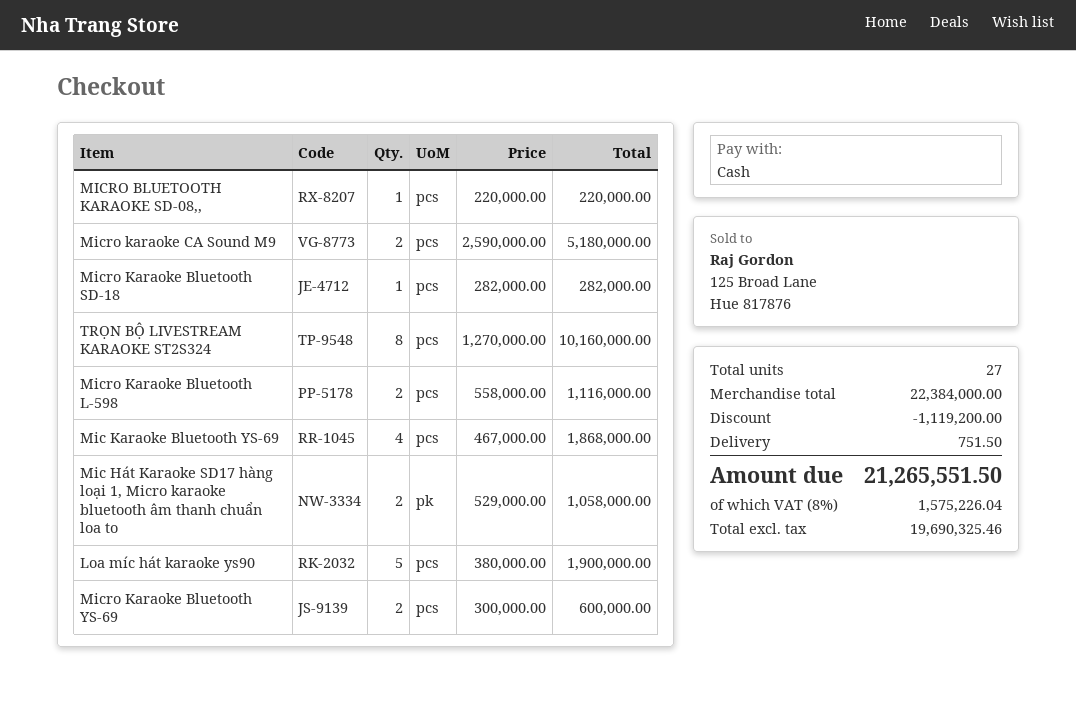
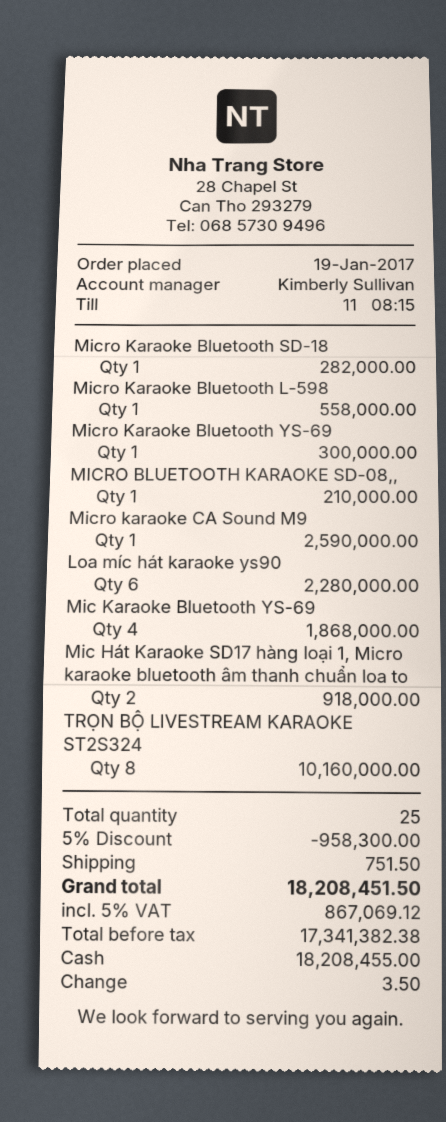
MICRO BLUETOOTH KARAOKE SD-08,,: 1 for 220000.00 -> 1 for 210000.00
Micro karaoke CA Sound M9: 2 for 5180000.00 -> 1 for 2590000.00
Micro Karaoke Bluetooth L-598: 2 for 1116000.00 -> 1 for 558000.00
Mic Hát Karaoke SD17 hàng loại 1, Micro karaoke bluetooth âm thanh chuẩn loa to: 2 for 1058000.00 -> 2 for 918000.00
Loa míc hát karaoke ys90: 5 for 1900000.00 -> 6 for 2280000.00
Micro Karaoke Bluetooth YS-69: 2 for 600000.00 -> 1 for 300000.00
total quantity: 27 -> 25
discount: 1119200.00 -> 958300.00
net: 19690325.46 -> 17341382.38
tax: 8% = 1575226.04 -> 5% = 867069.12
total: 21265551.50 -> 18208451.50

